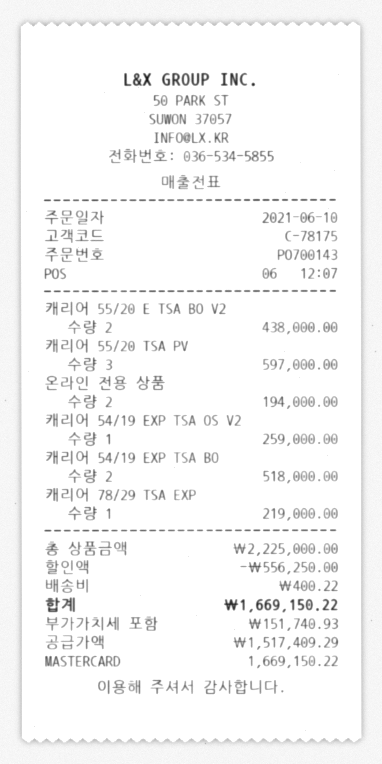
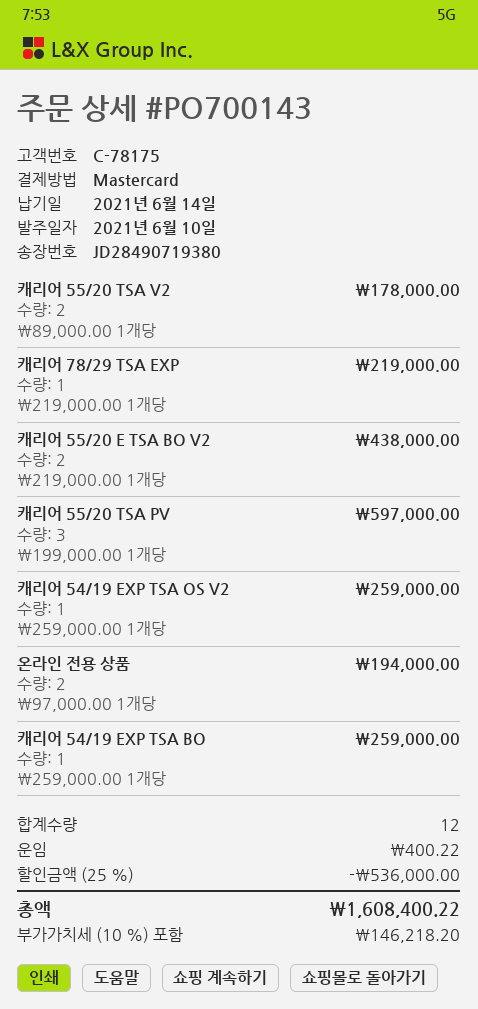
캐리어 54/19 EXP TSA BO: 2 for 518000.00 -> 1 for 259000.00
캐리어 55/20 TSA V2: none -> 2 for 178000.00
discount: 556250.00 -> 536000.00
tax: 151740.93 -> 146218.20
total: 1669150.22 -> 1608400.22

